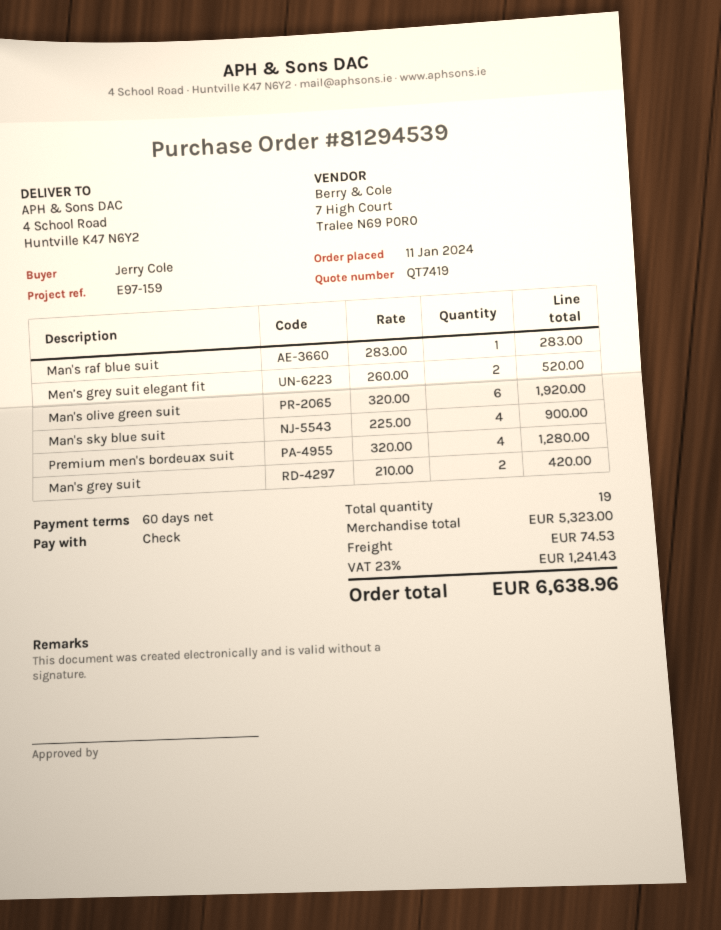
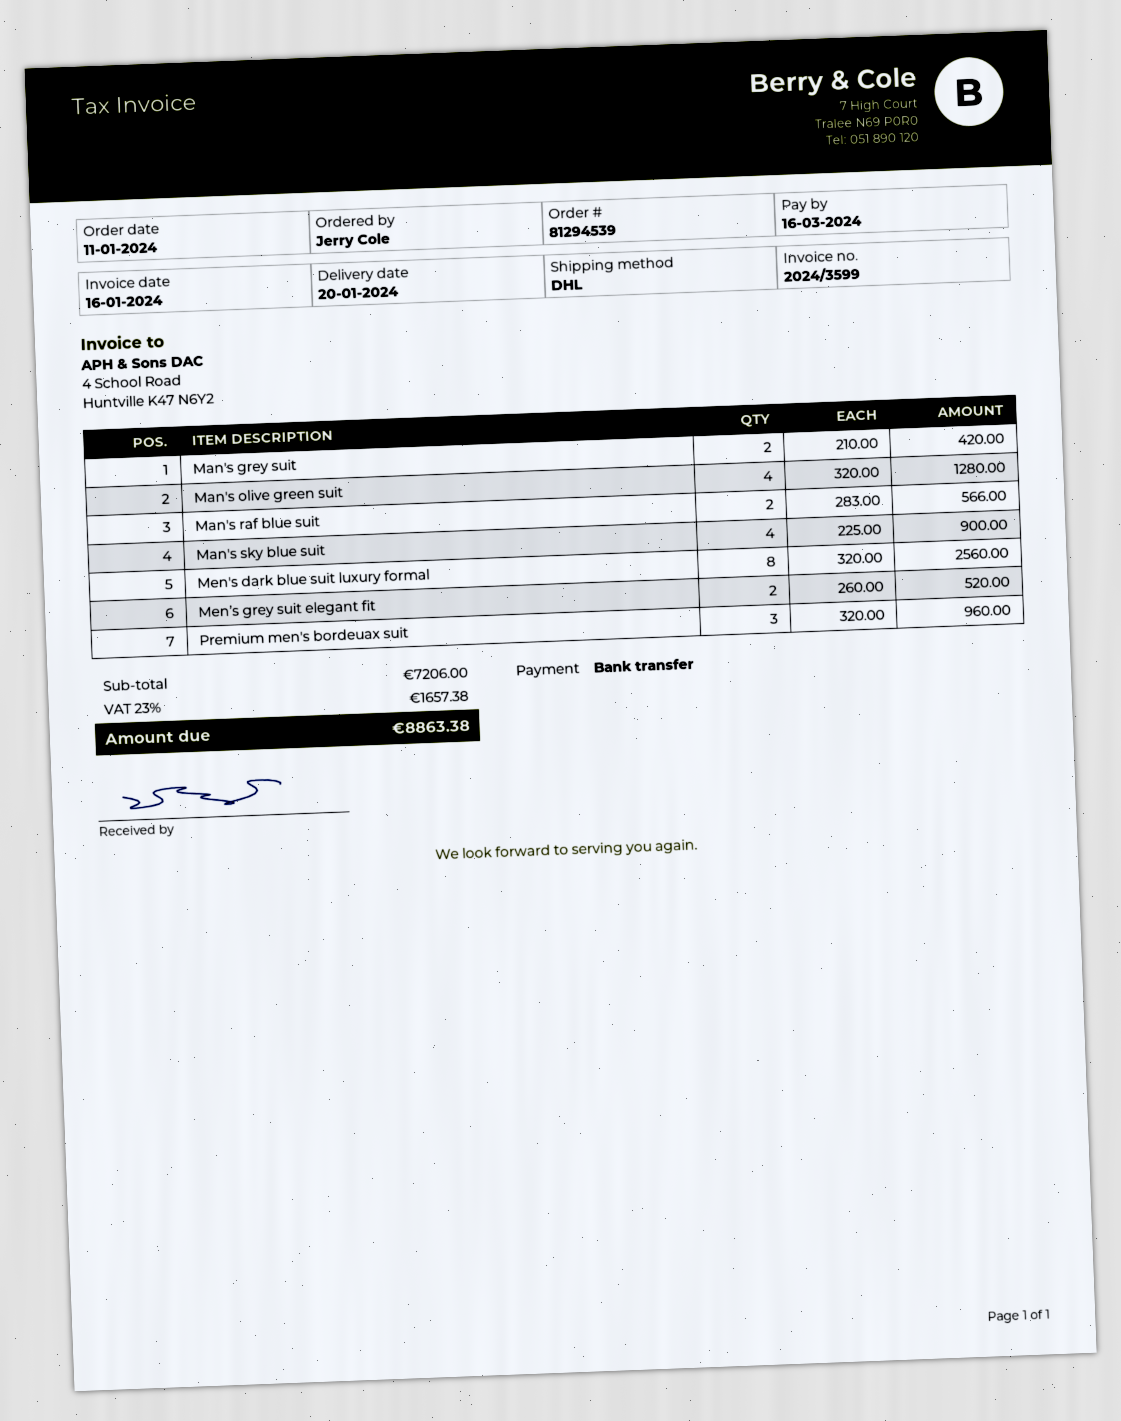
payment method: cheque -> bank transfer
Man's raf blue suit: 1 x 283.00 = 283.00 -> 2 x 283.00 = 566.00
Man's olive green suit: 6 x 320.00 = 1920.00 -> 4 x 320.00 = 1280.00
Premium men's bordeuax suit: 4 x 320.00 = 1280.00 -> 3 x 320.00 = 960.00
Men's dark blue suit luxury formal: none -> 8 x 320.00 = 2560.00
subtotal: 5323.00 -> 7206.00
shipping: 74.53 -> none
tax: 23% = 1241.43 -> 23% = 1657.38
total: 6638.96 -> 8863.38

